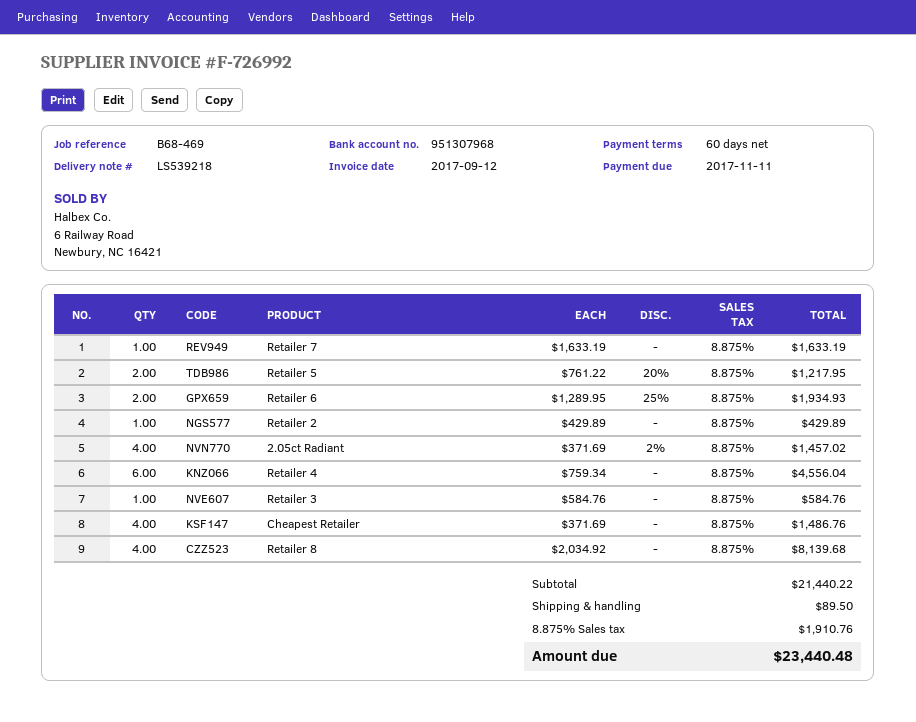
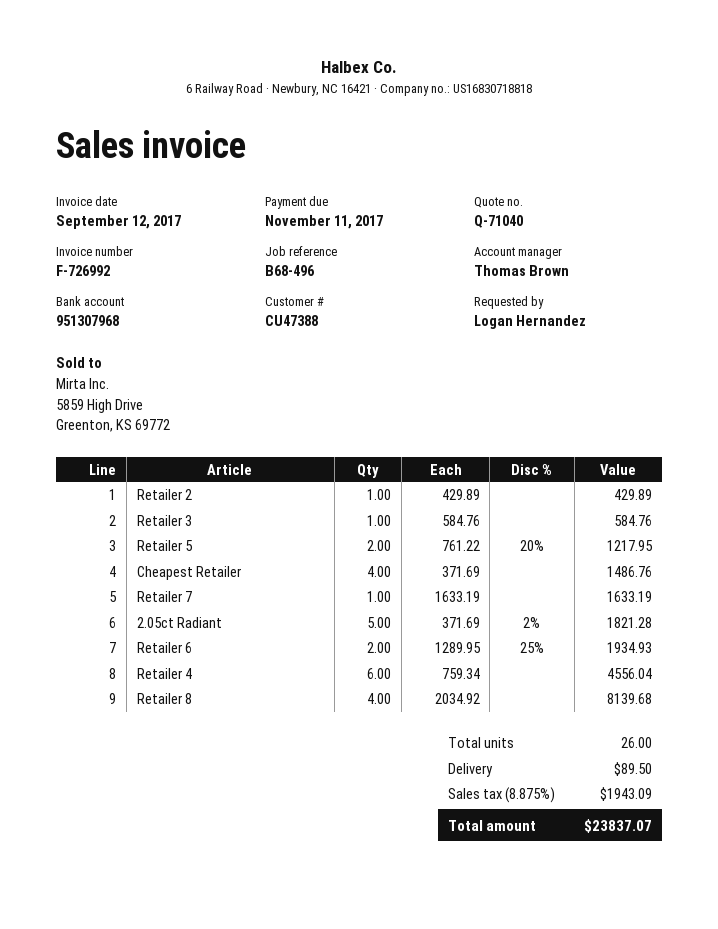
reference: B68-469 -> B68-496
2.05ct Radiant: 4 x 371.69 - 2% = 1457.02 -> 5 x 371.69 - 2% = 1821.28
tax: 8.875% = 1910.76 -> 8.875% = 1943.09
total: 23440.48 -> 23837.07

